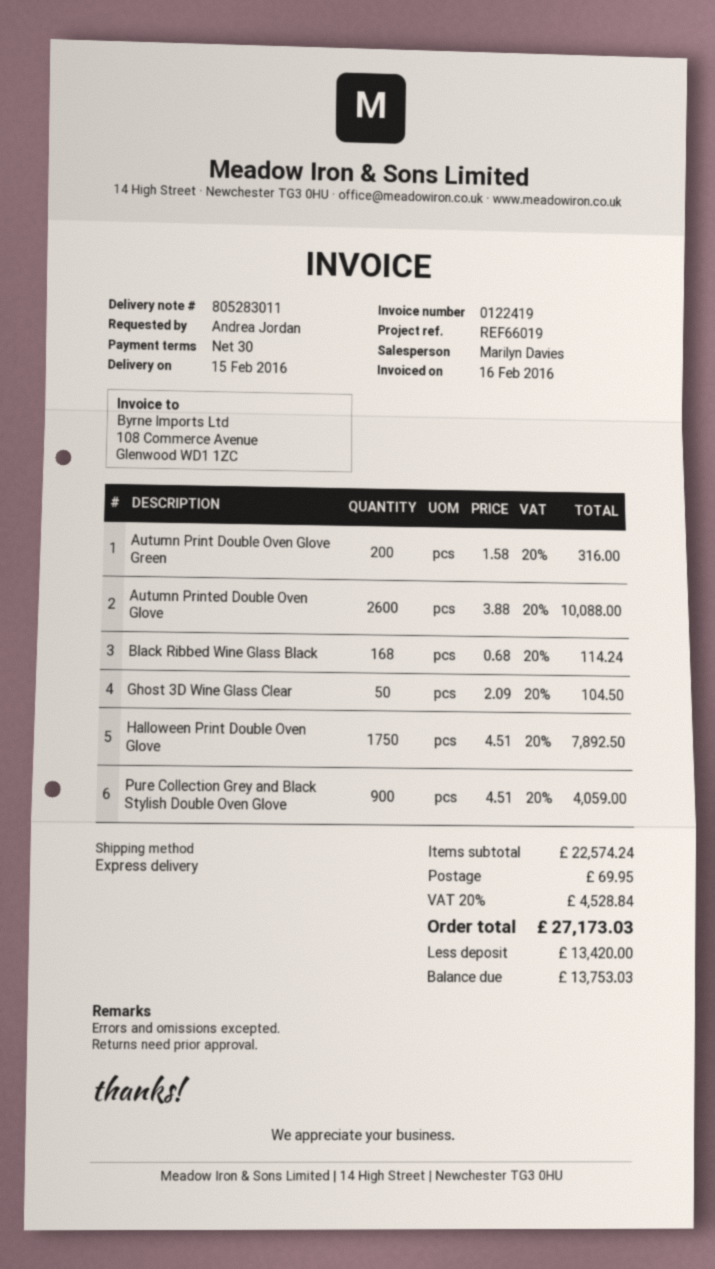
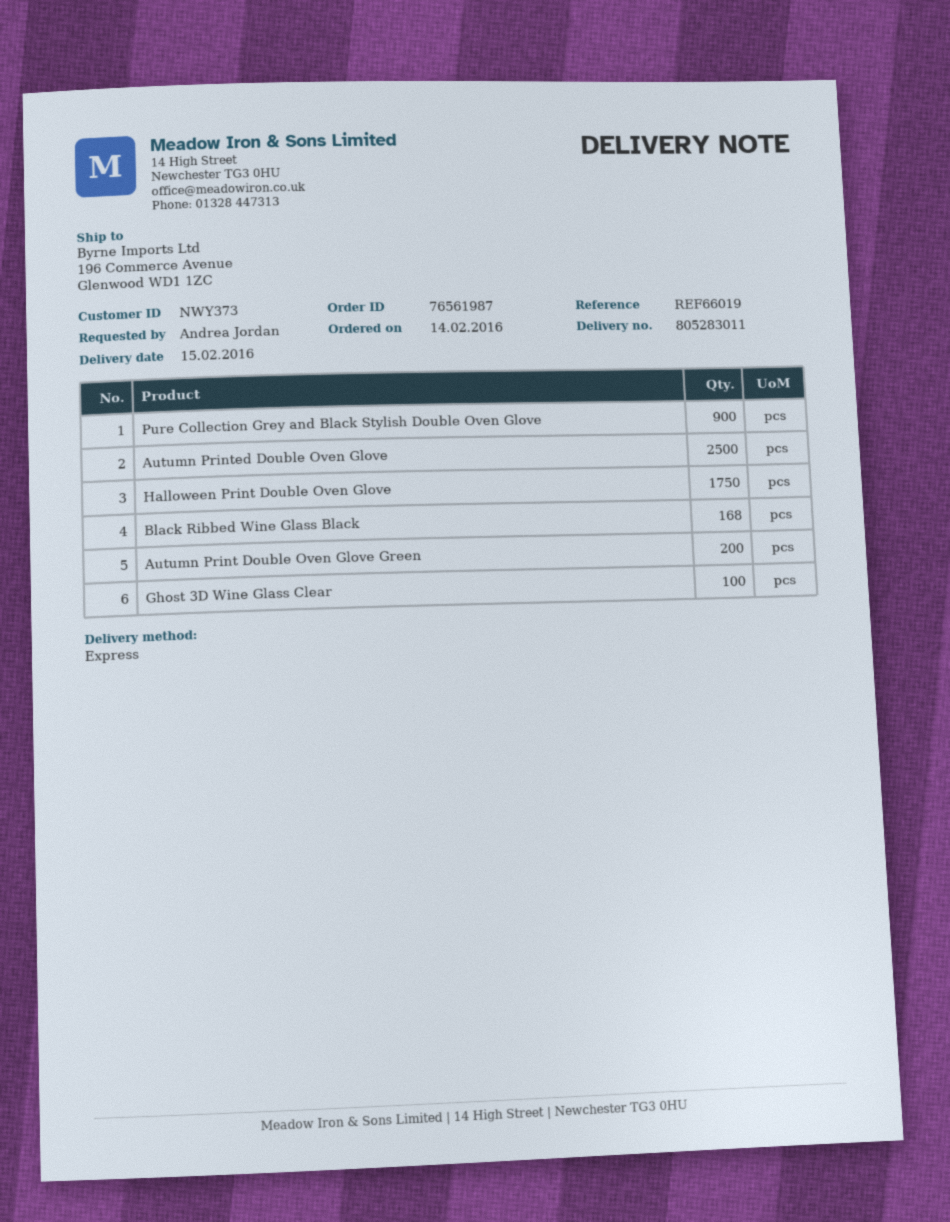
Autumn Printed Double Oven Glove: 2600 -> 2500
Ghost 3D Wine Glass Clear: 50 -> 100

